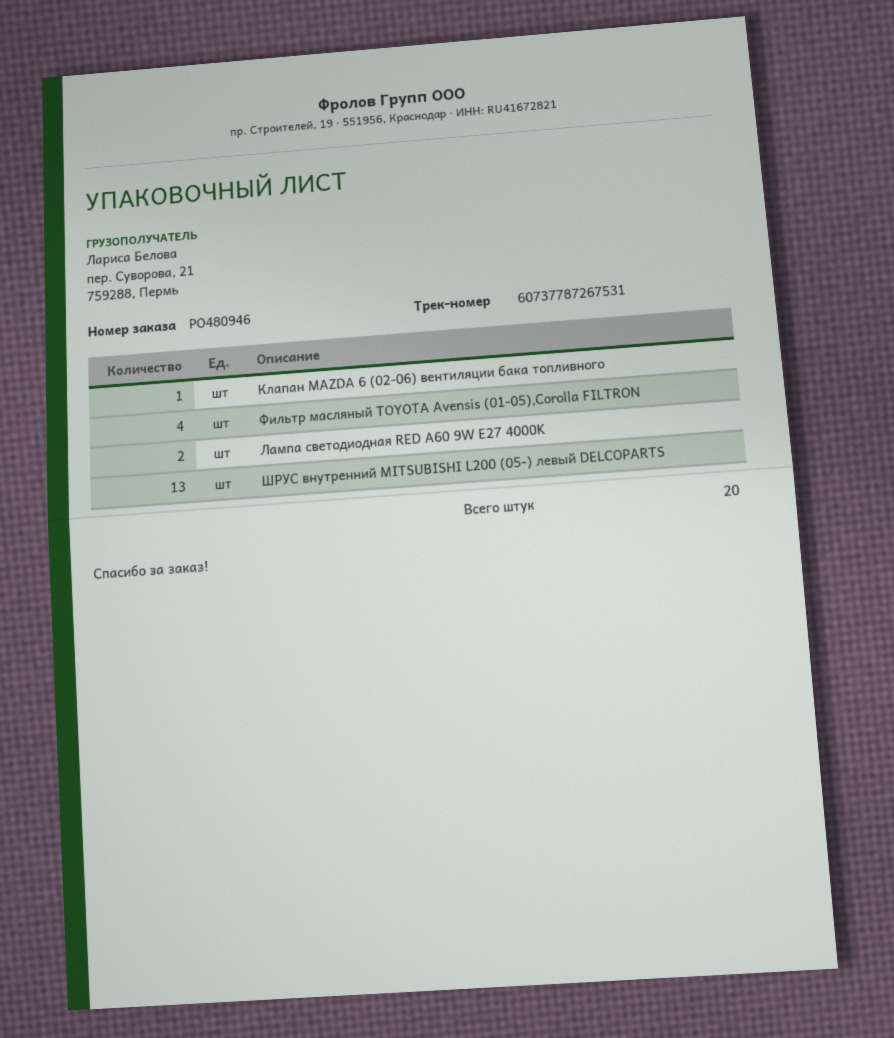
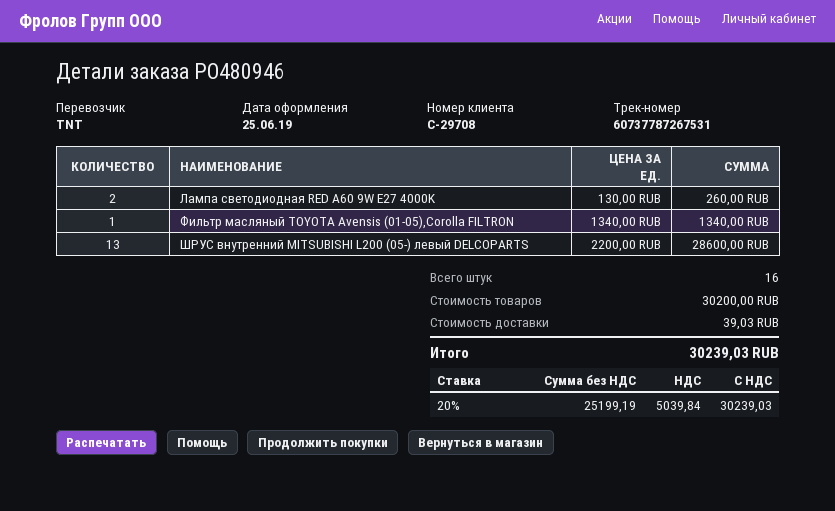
Клапан MAZDA 6 (02-06) вентиляции бака топливного: 1 -> none
Фильтр масляный TOYOTA Avensis (01-05),Corolla FILTRON: 4 -> 1
total quantity: 20 -> 16

